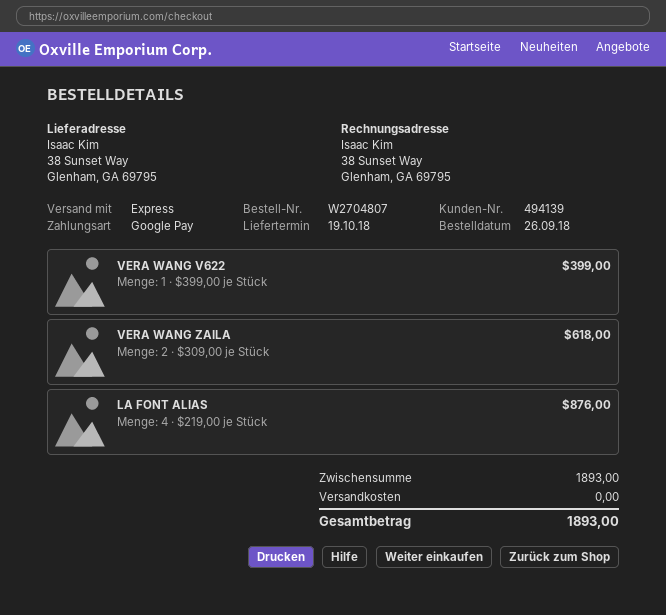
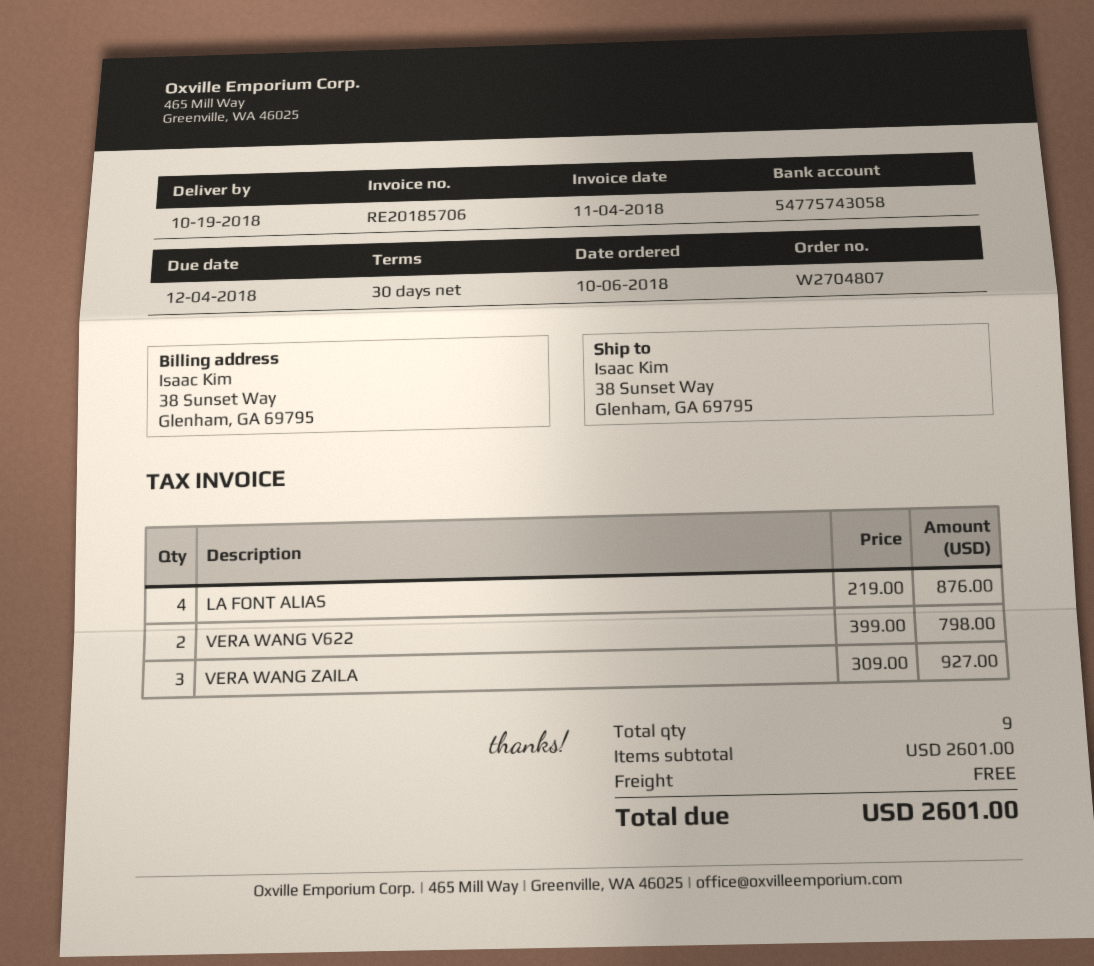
order date: 2018-09-26 -> 2018-10-06
VERA WANG V622: 1 x 399.00 = 399.00 -> 2 x 399.00 = 798.00
VERA WANG ZAILA: 2 x 309.00 = 618.00 -> 3 x 309.00 = 927.00
subtotal: 1893.00 -> 2601.00
total: 1893.00 -> 2601.00

